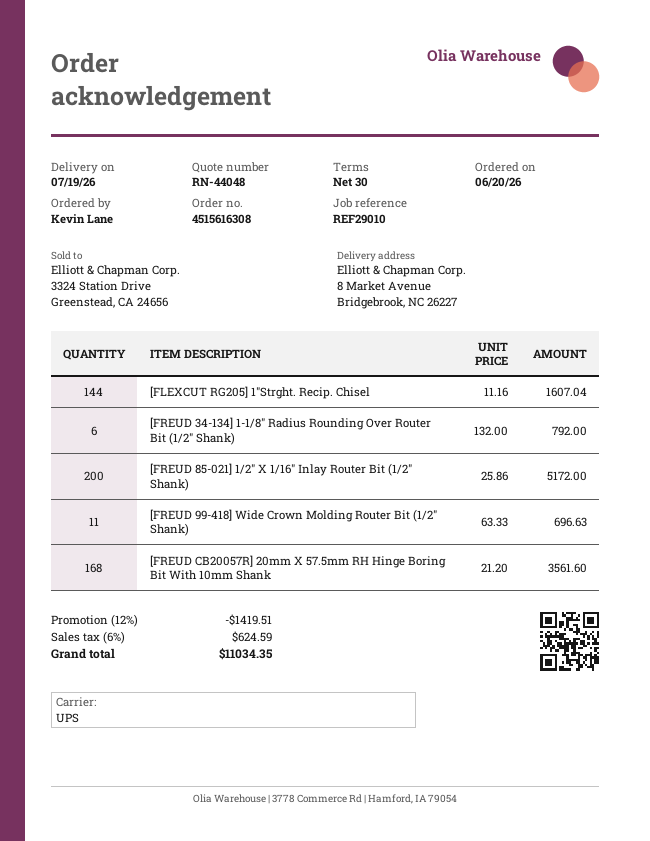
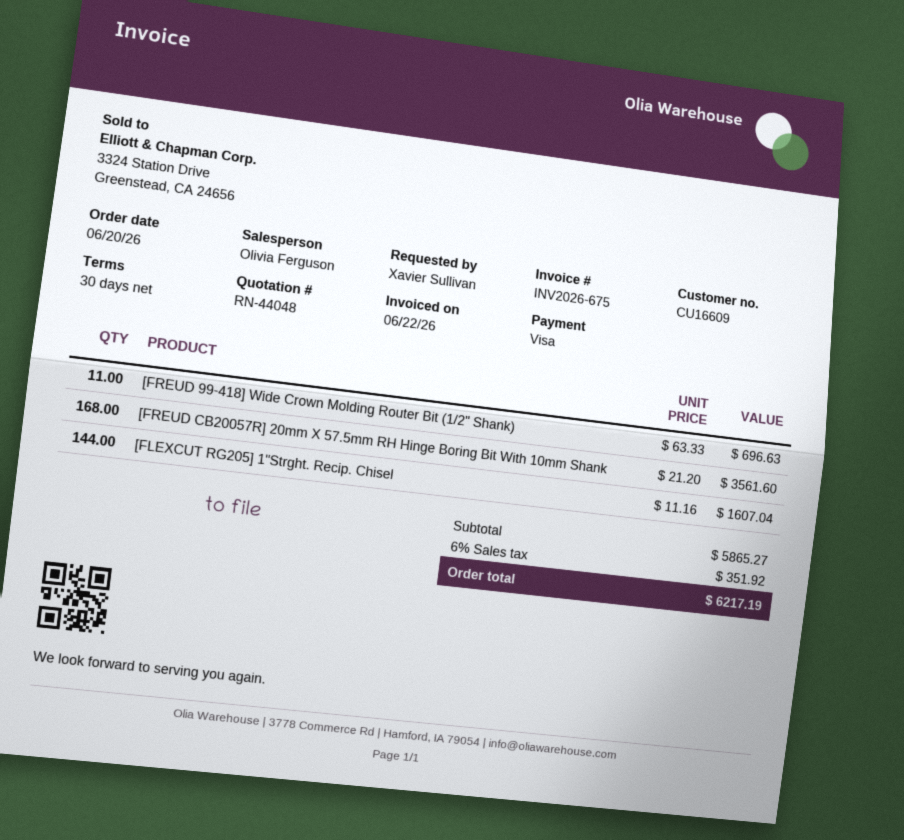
ordered by: Kevin Lane -> Xavier Sullivan
[FREUD 34-134] 1-1/8" Radius Rounding Over Router Bit (1/2" Shank): 6 x 132.00 = 792.00 -> none
[FREUD 85-021] 1/2" X 1/16" Inlay Router Bit (1/2" Shank): 200 x 25.86 = 5172.00 -> none
discount: 12% = 1419.51 -> none
tax: 6% = 624.59 -> 6% = 351.92
total: 11034.35 -> 6217.19

